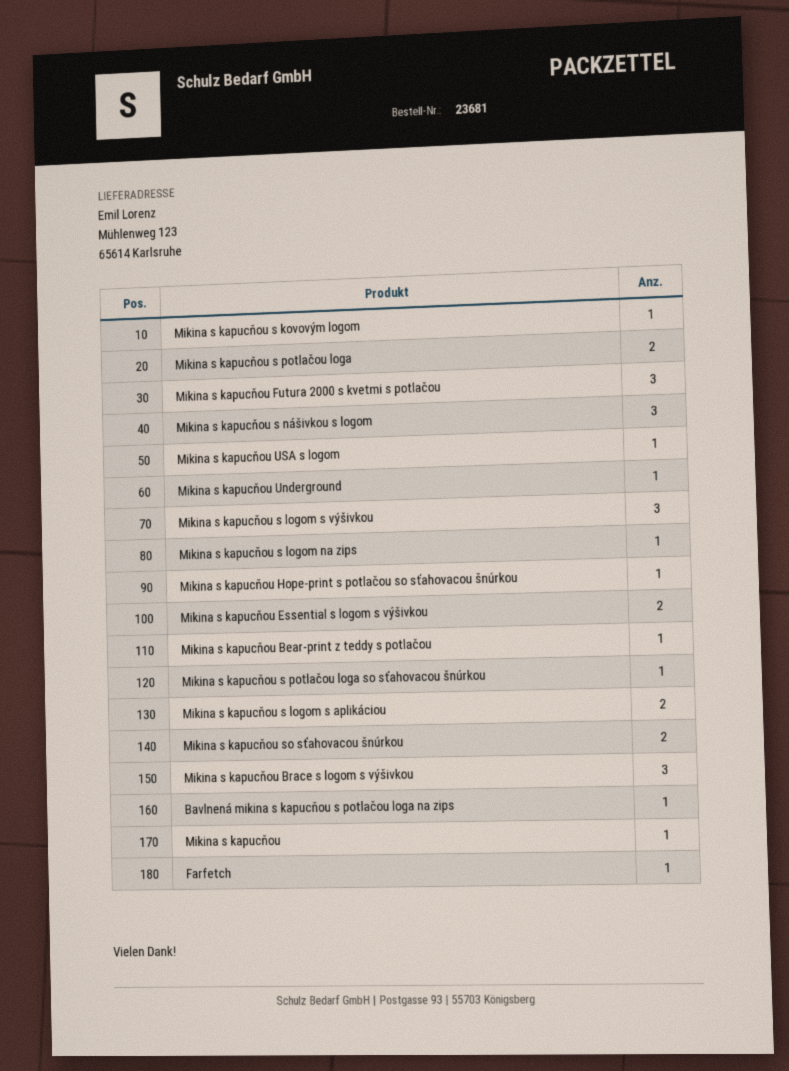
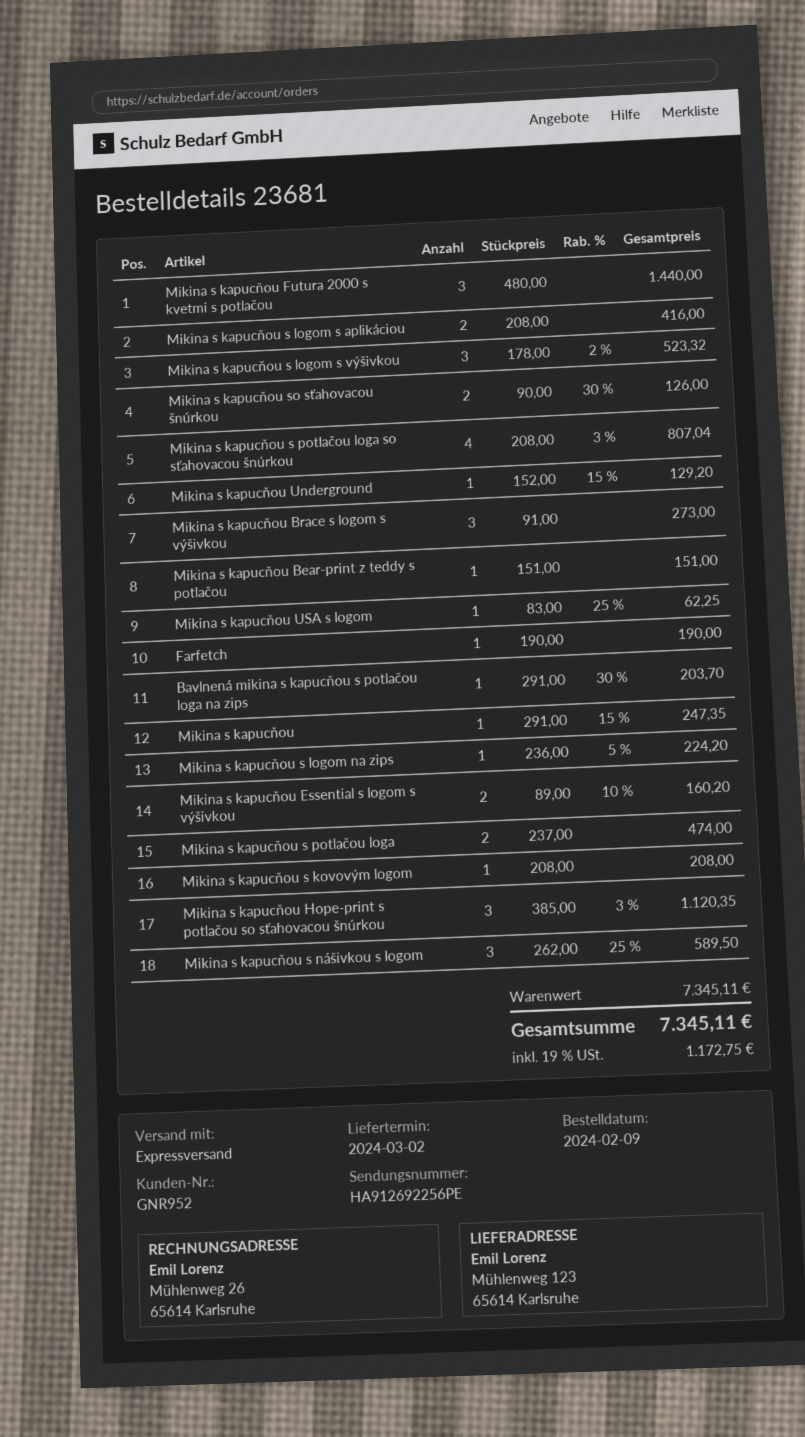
Mikina s kapucňou Hope-print s potlačou so sťahovacou šnúrkou: 1 -> 3
Mikina s kapucňou s potlačou loga so sťahovacou šnúrkou: 1 -> 4

